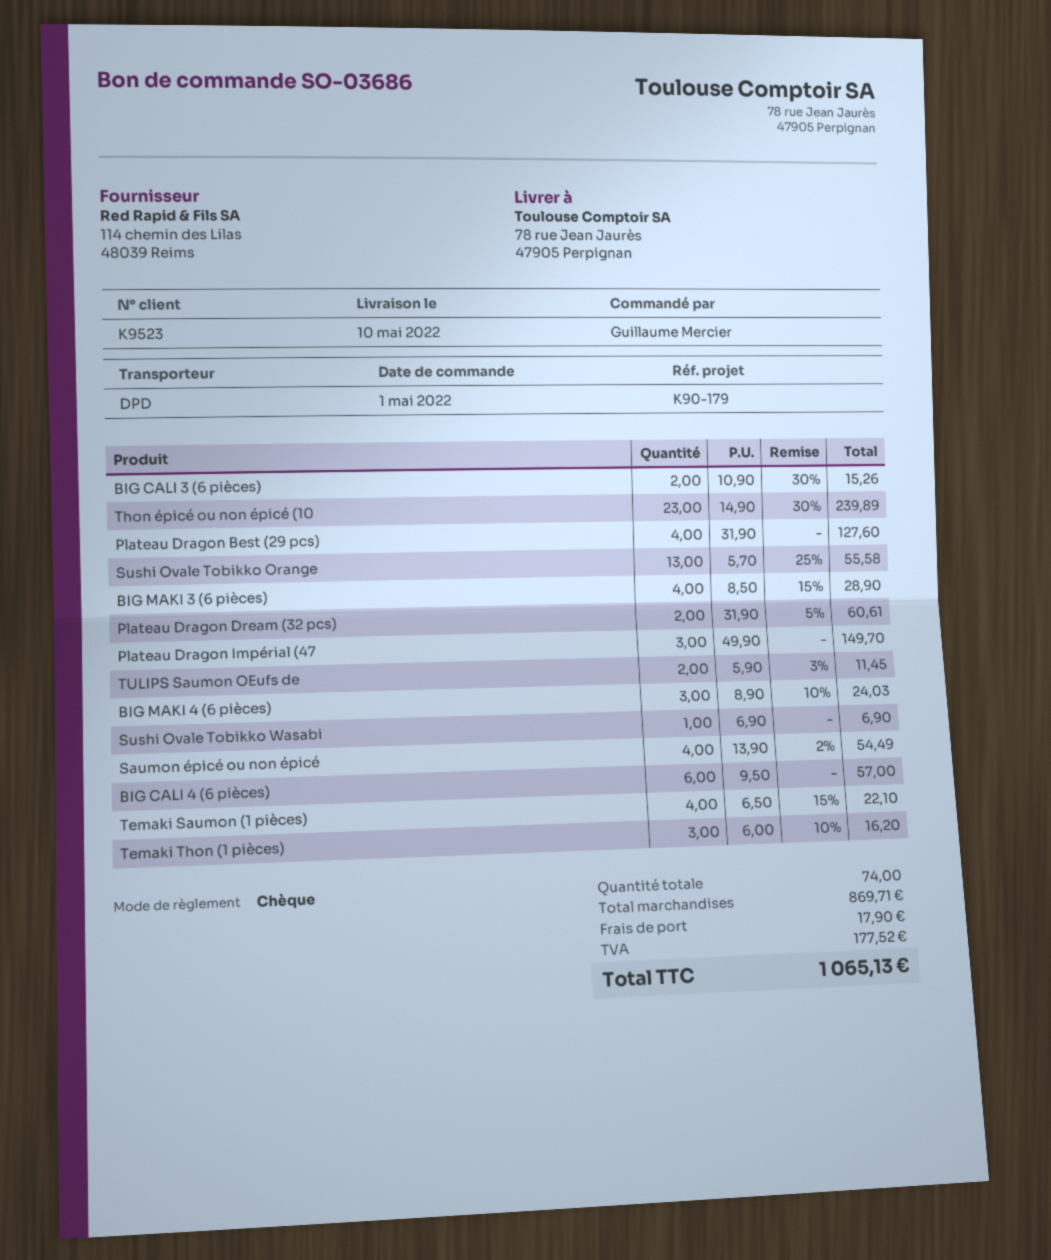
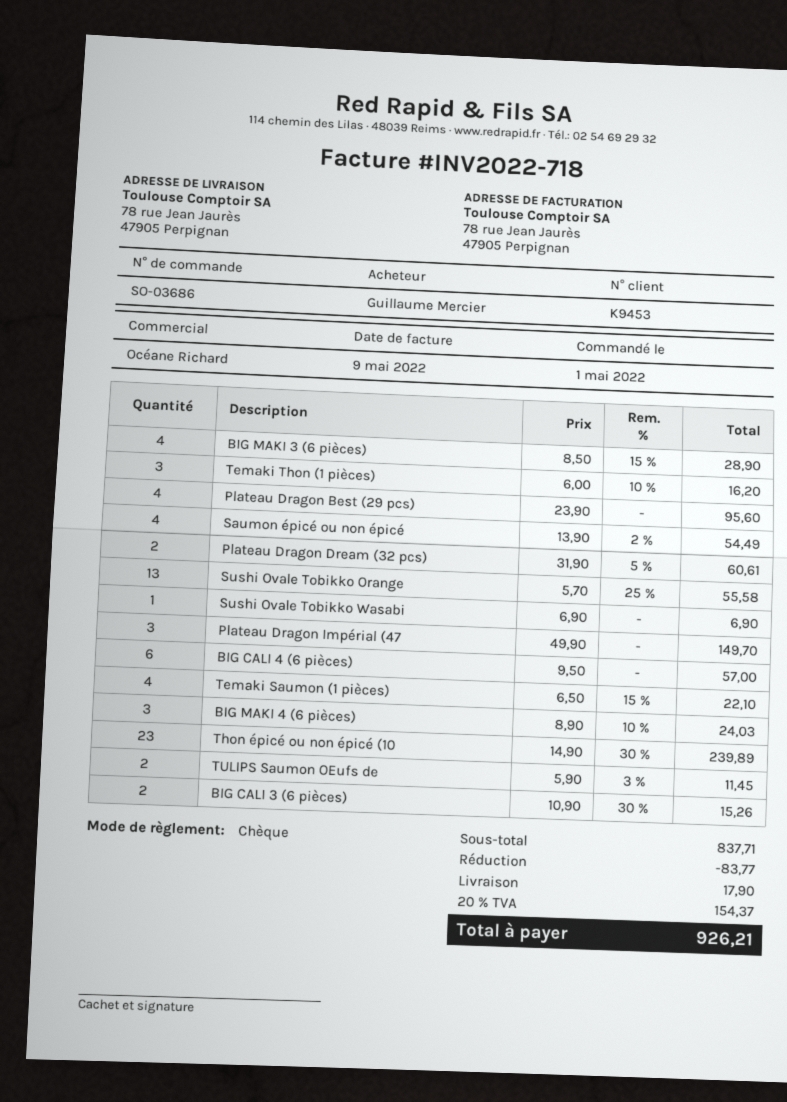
customer number: K9523 -> K9453
Plateau Dragon Best (29 pcs): 4 x 31.90 = 127.60 -> 4 x 23.90 = 95.60
subtotal: 869.71 -> 837.71
discount: none -> 83.77
tax: 177.52 -> 154.37
total: 1065.13 -> 926.21

